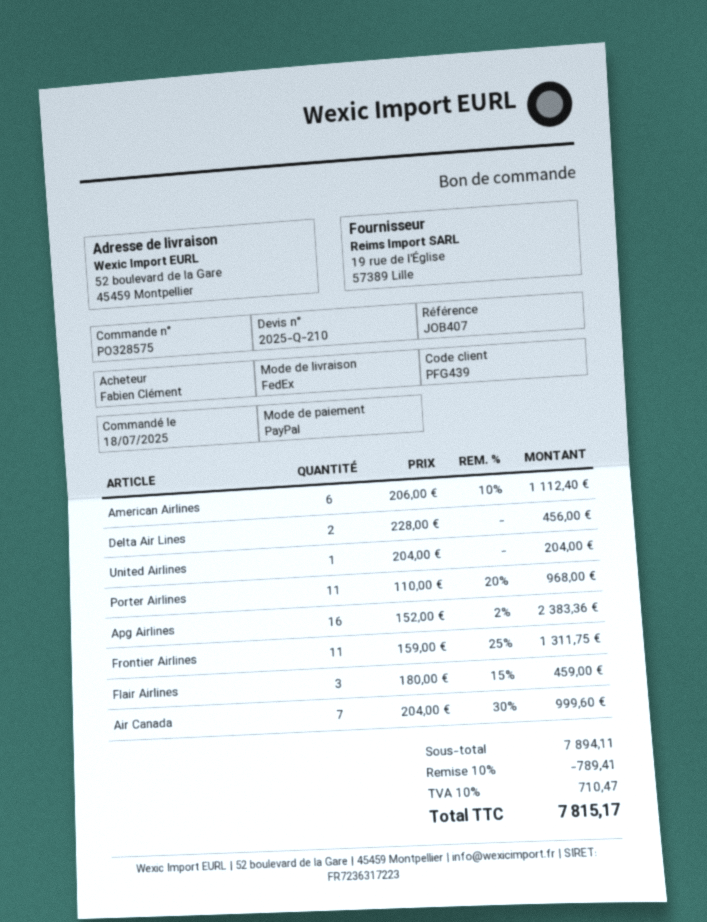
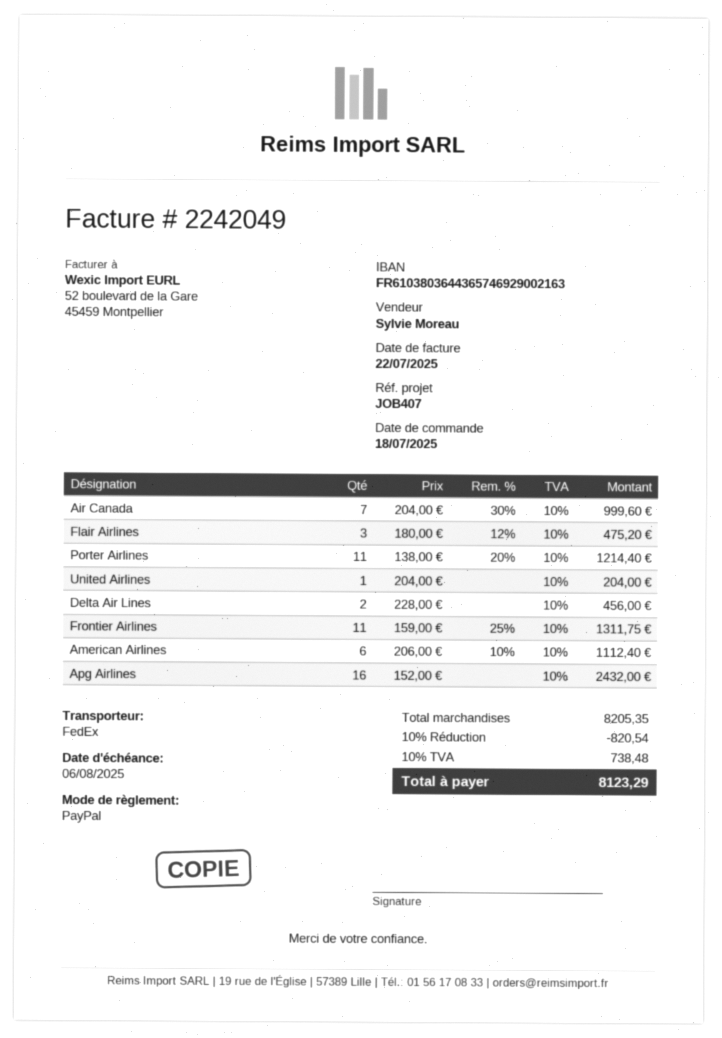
Porter Airlines: 11 x 110.00 - 20% = 968.00 -> 11 x 138.00 - 20% = 1214.40
Apg Airlines: 16 x 152.00 - 2% = 2383.36 -> 16 x 152.00 = 2432.00
Flair Airlines: 3 x 180.00 - 15% = 459.00 -> 3 x 180.00 - 12% = 475.20
subtotal: 7894.11 -> 8205.35
discount: 10% = 789.41 -> 10% = 820.54
tax: 10% = 710.47 -> 10% = 738.48
total: 7815.17 -> 8123.29

